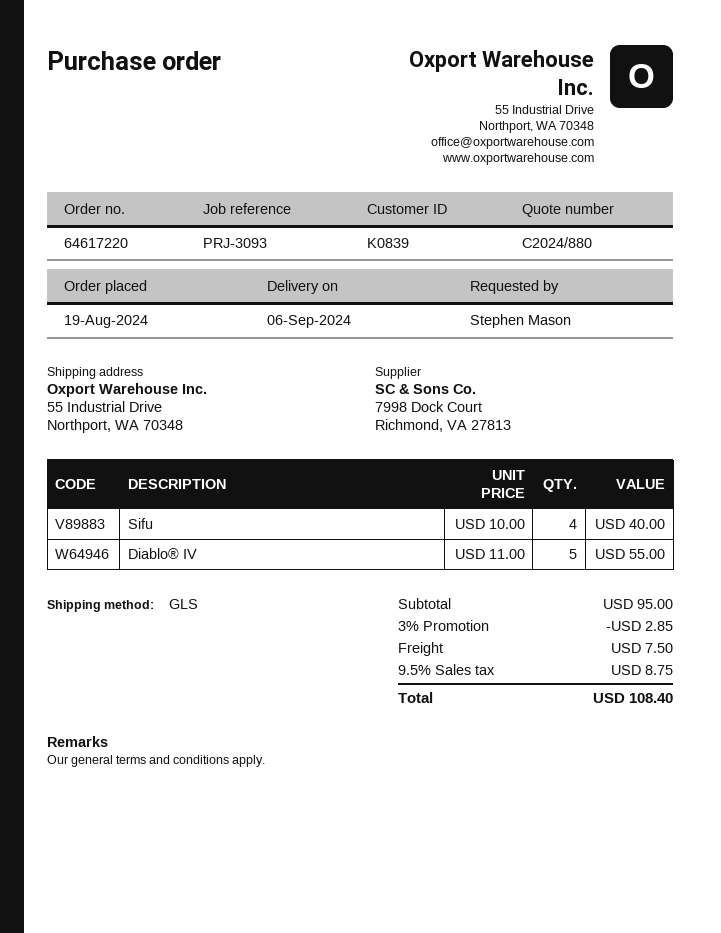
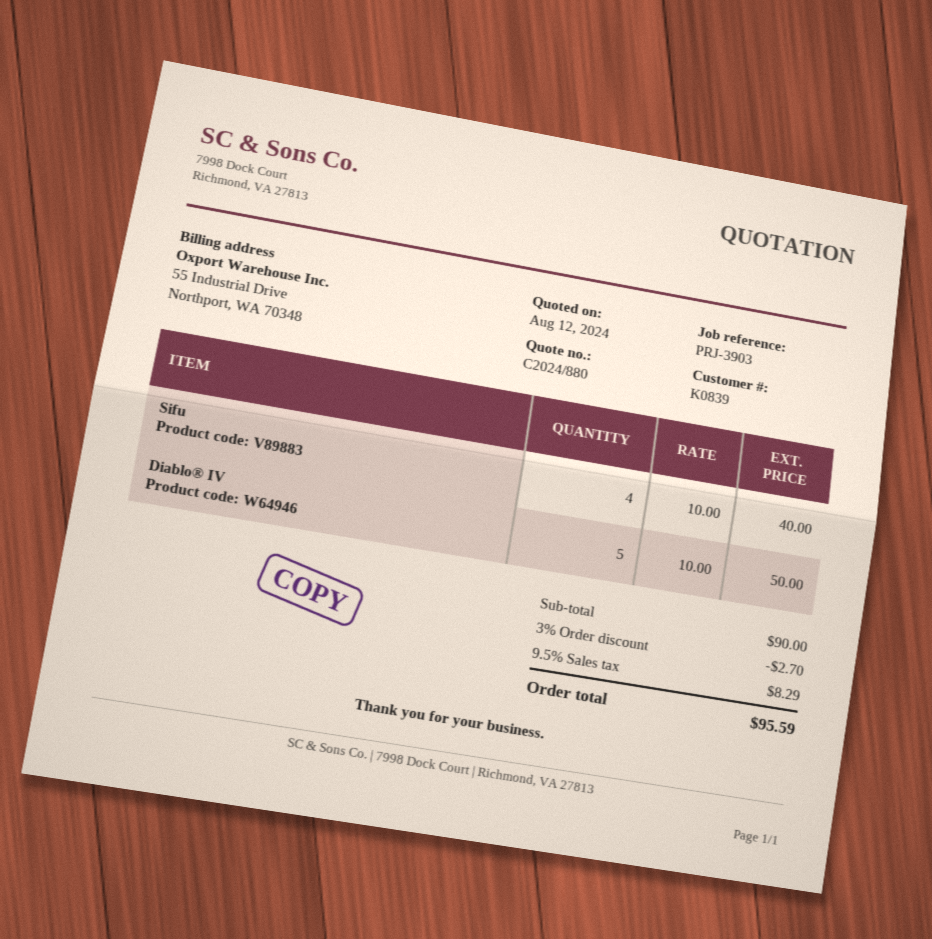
reference: PRJ-3093 -> PRJ-3903
Diablo® IV: 5 x 11.00 = 55.00 -> 5 x 10.00 = 50.00
subtotal: 95.00 -> 90.00
discount: 3% = 2.85 -> 3% = 2.70
shipping: 7.50 -> none
tax: 9.5% = 8.75 -> 9.5% = 8.29
total: 108.40 -> 95.59

